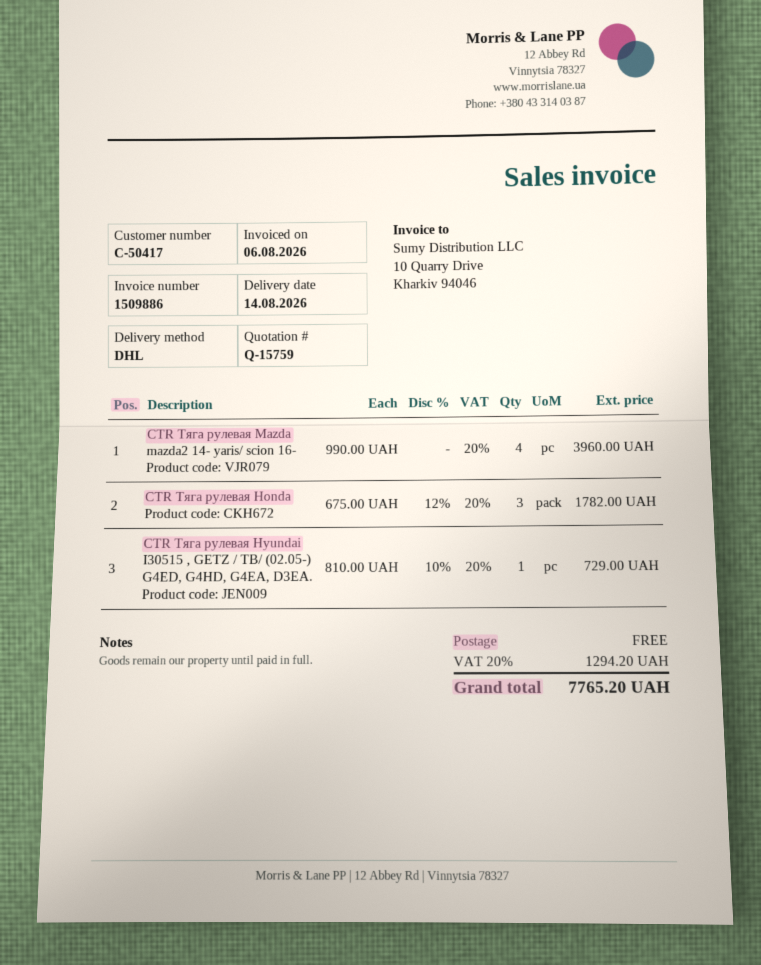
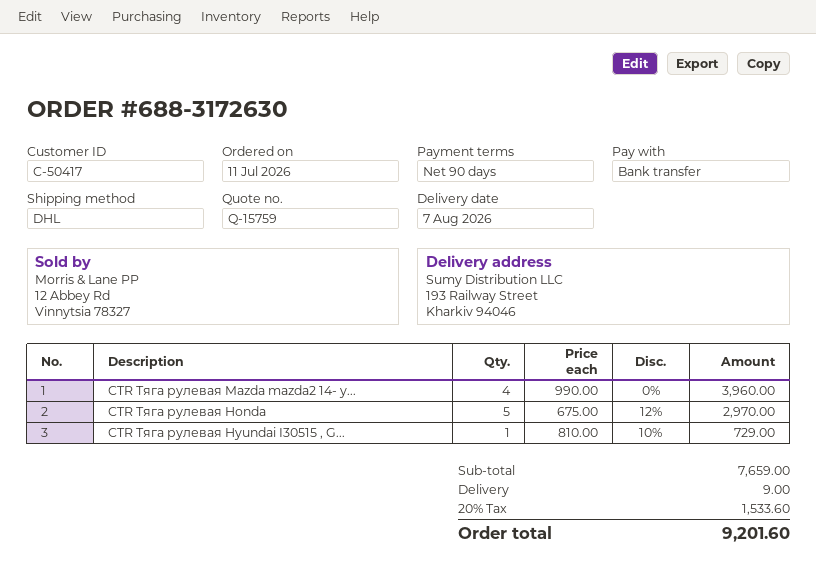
delivery date: 2026-08-14 -> 2026-08-07
CTR Тяга рулевая Honda: 3 x 675.00 - 12% = 1782.00 -> 5 x 675.00 - 12% = 2970.00
shipping: 0.00 -> 9.00
tax: 20% = 1294.20 -> 20% = 1533.60
total: 7765.20 -> 9201.60

